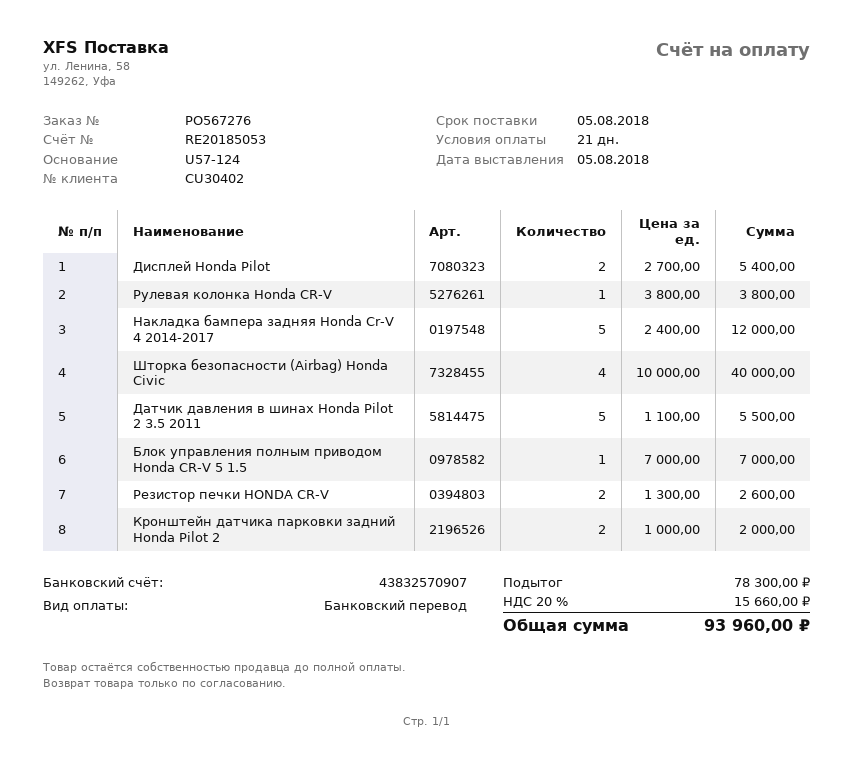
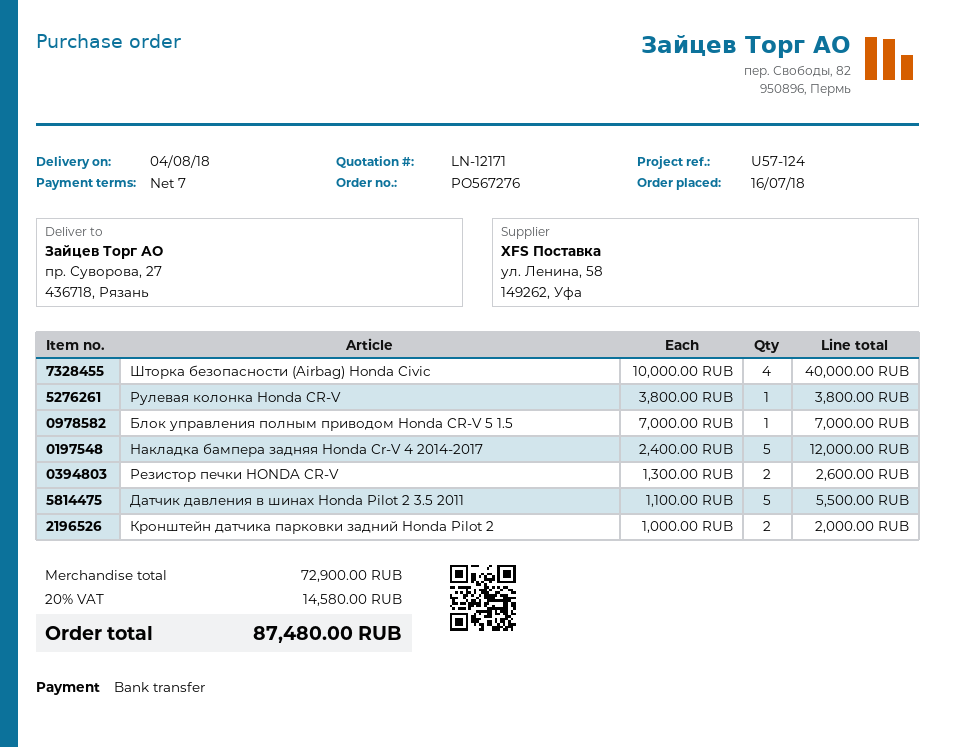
delivery date: 2018-08-05 -> 2018-08-04
payment terms: 21 days -> 7 days
Дисплей Honda Pilot: 2 x 2700.00 = 5400.00 -> none
subtotal: 78300.00 -> 72900.00
tax: 20% = 15660.00 -> 20% = 14580.00
total: 93960.00 -> 87480.00

